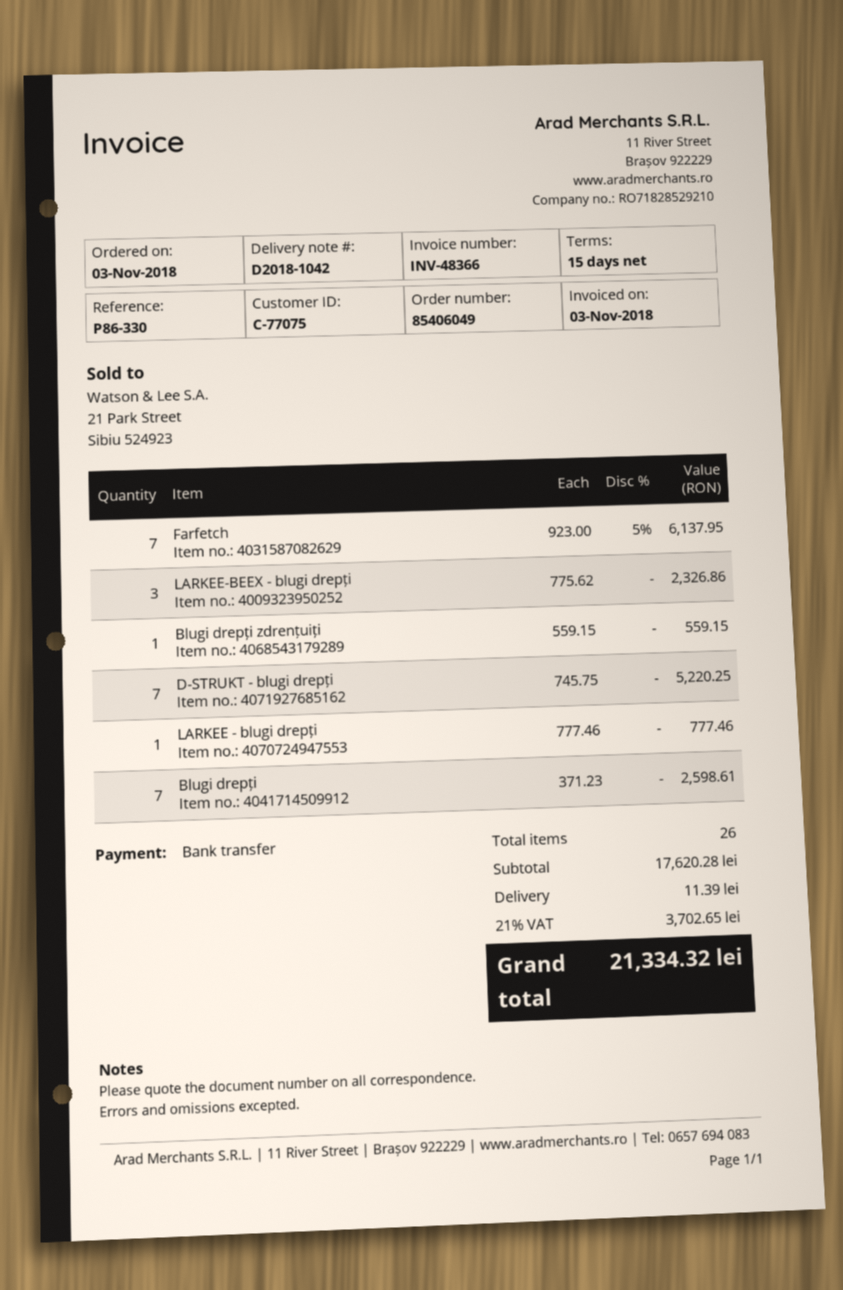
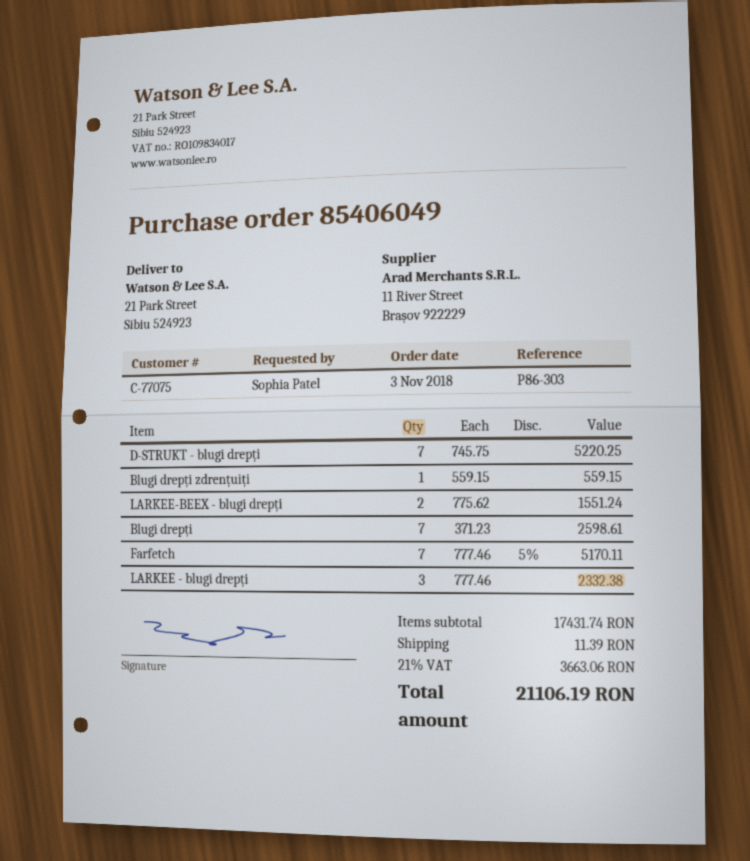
reference: P86-330 -> P86-303
Farfetch: 7 x 923.00 - 5% = 6137.95 -> 7 x 777.46 - 5% = 5170.11
LARKEE-BEEX - blugi drepți: 3 x 775.62 = 2326.86 -> 2 x 775.62 = 1551.24
LARKEE - blugi drepți: 1 x 777.46 = 777.46 -> 3 x 777.46 = 2332.38
subtotal: 17620.28 -> 17431.74
tax: 21% = 3702.65 -> 21% = 3663.06
total: 21334.32 -> 21106.19

